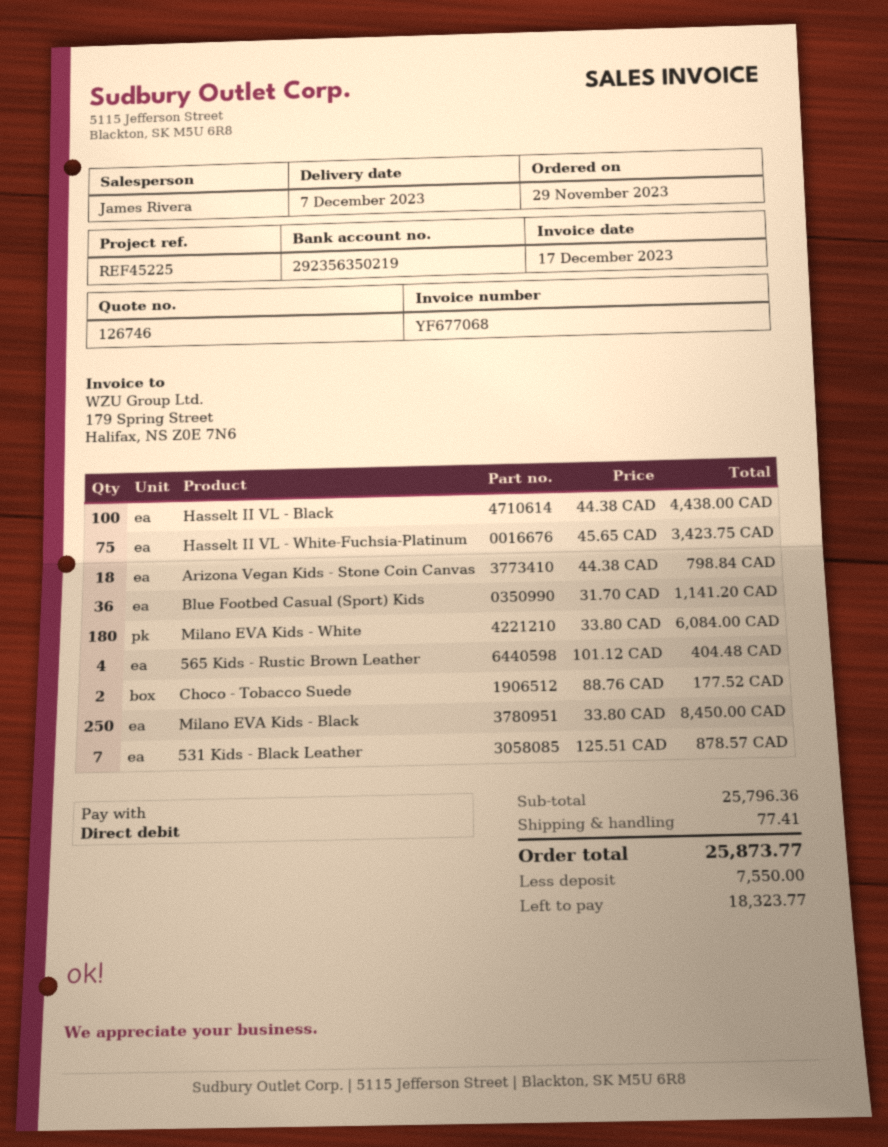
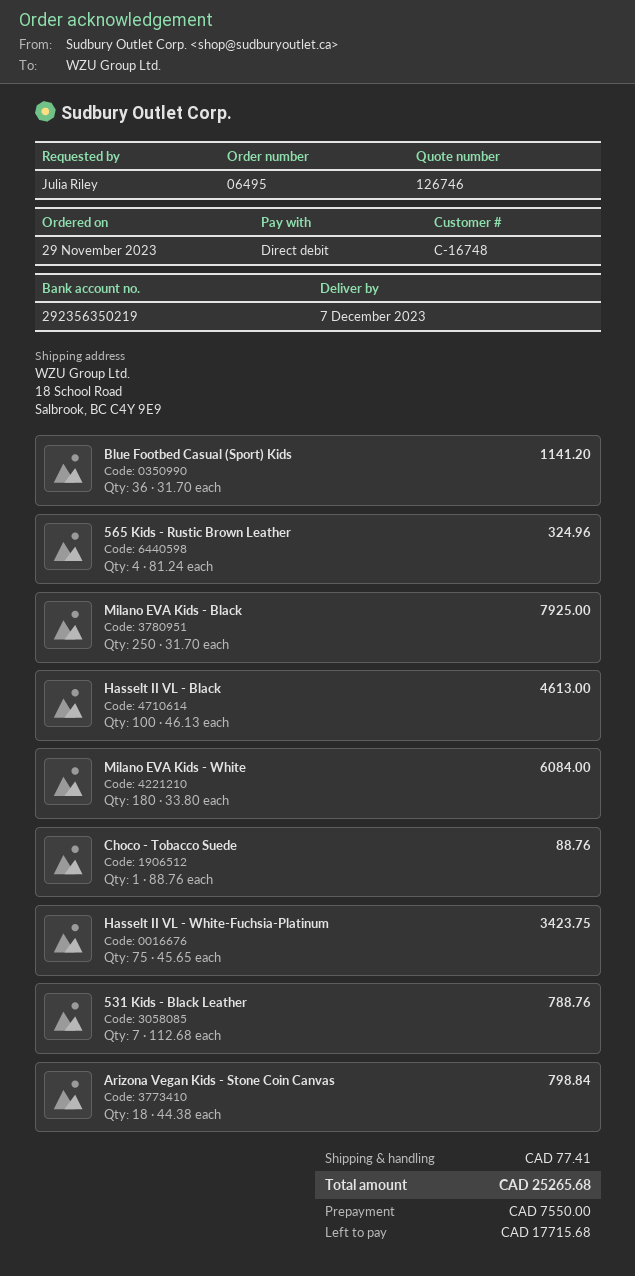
Hasselt II VL - Black: 100 x 44.38 = 4438.00 -> 100 x 46.13 = 4613.00
565 Kids - Rustic Brown Leather: 4 x 101.12 = 404.48 -> 4 x 81.24 = 324.96
Choco - Tobacco Suede: 2 x 88.76 = 177.52 -> 1 x 88.76 = 88.76
Milano EVA Kids - Black: 250 x 33.80 = 8450.00 -> 250 x 31.70 = 7925.00
531 Kids - Black Leather: 7 x 125.51 = 878.57 -> 7 x 112.68 = 788.76
total: 25873.77 -> 25265.68
balance: 18323.77 -> 17715.68

